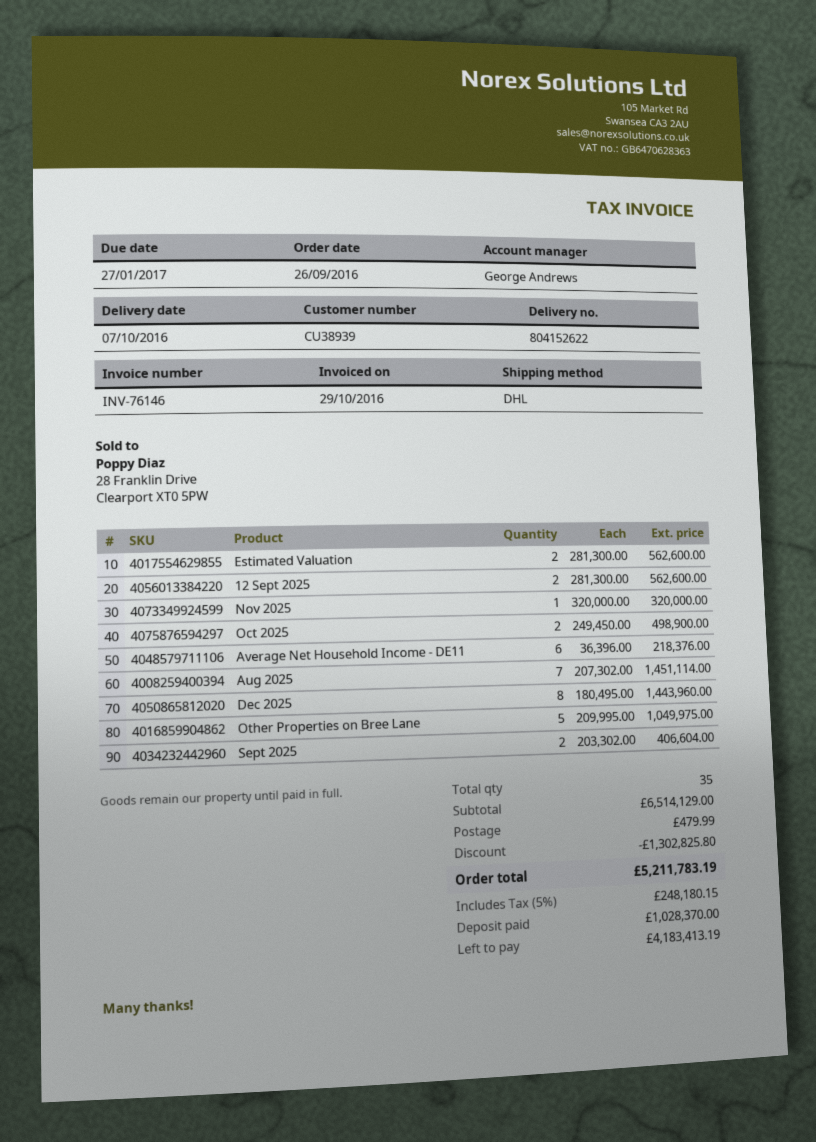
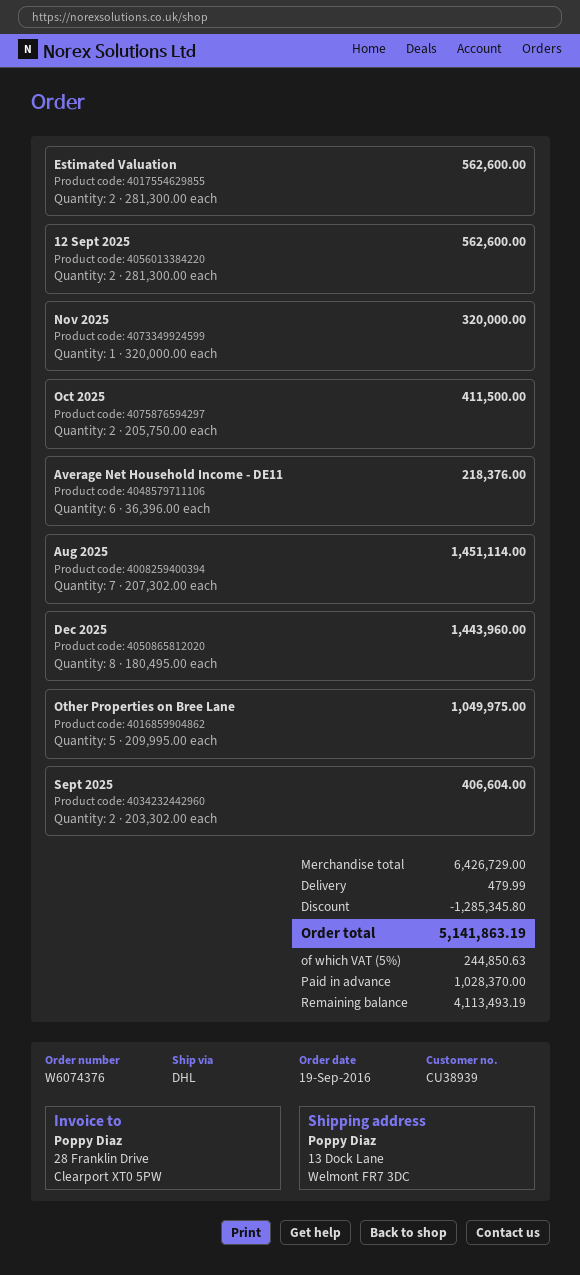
order date: 2016-09-26 -> 2016-09-19
Oct 2025: 2 x 249450.00 = 498900.00 -> 2 x 205750.00 = 411500.00
subtotal: 6514129.00 -> 6426729.00
discount: 1302825.80 -> 1285345.80
tax: 5% = 248180.15 -> 5% = 244850.63
total: 5211783.19 -> 5141863.19
balance: 4183413.19 -> 4113493.19

